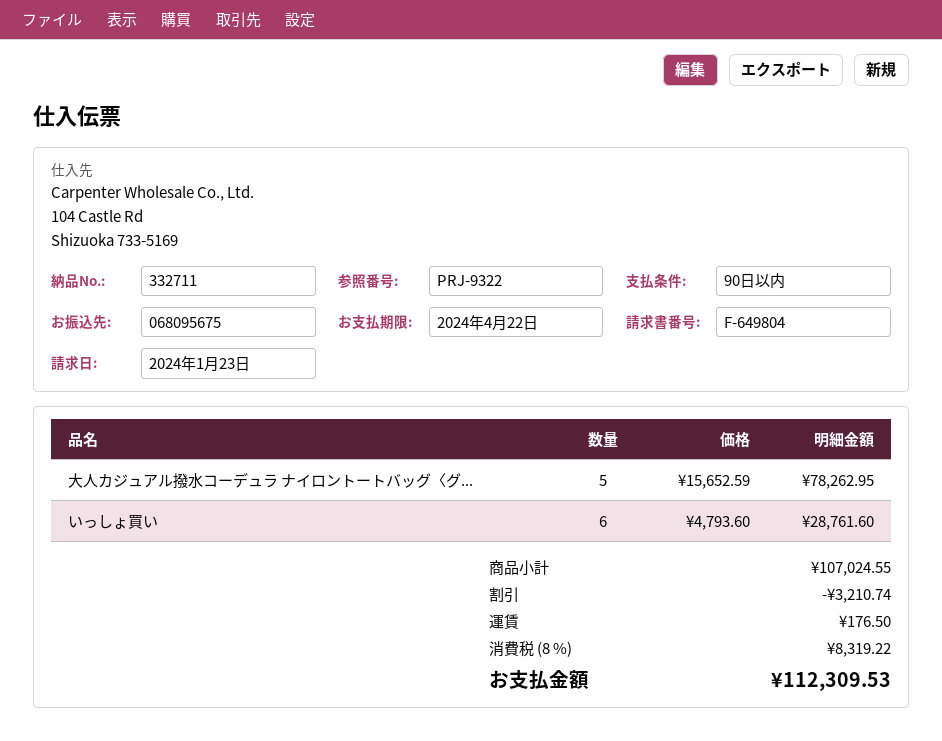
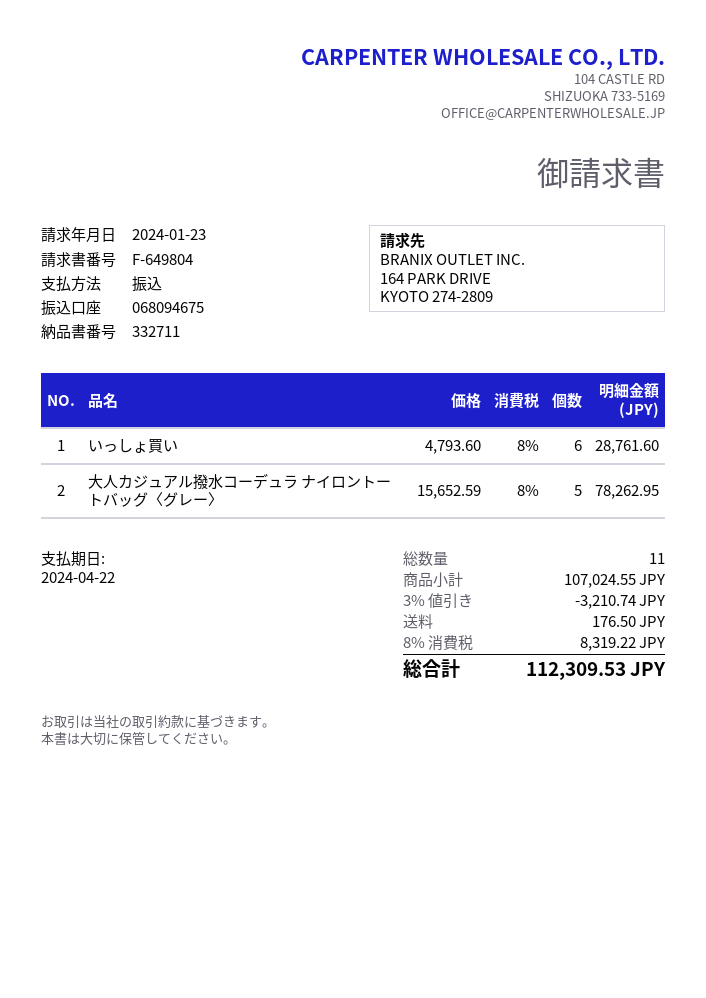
bank account: 068095675 -> 068094675

